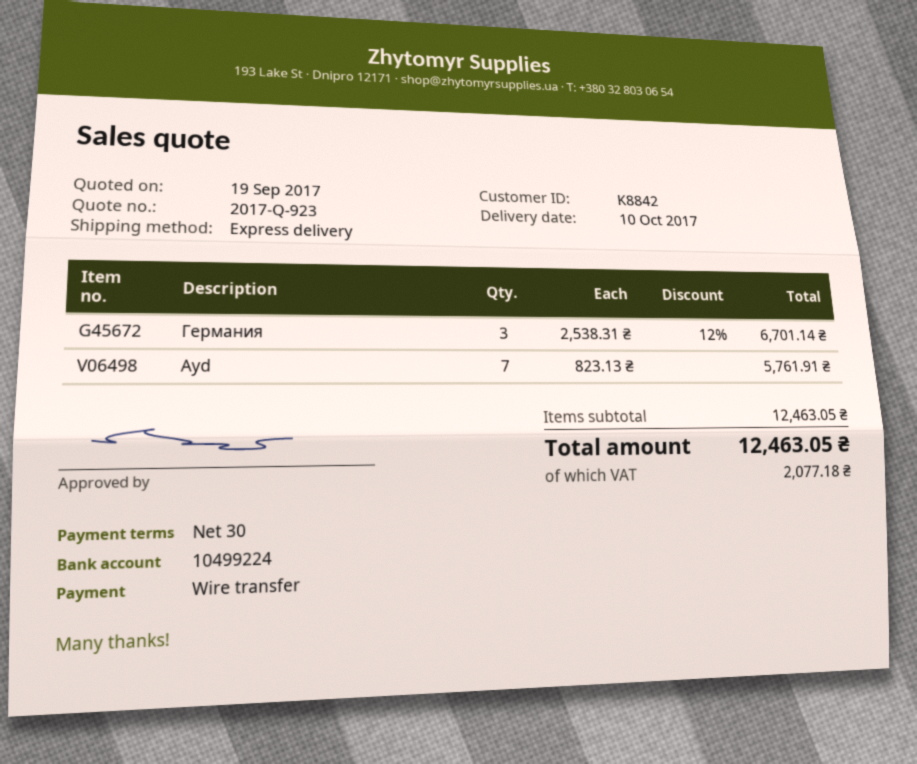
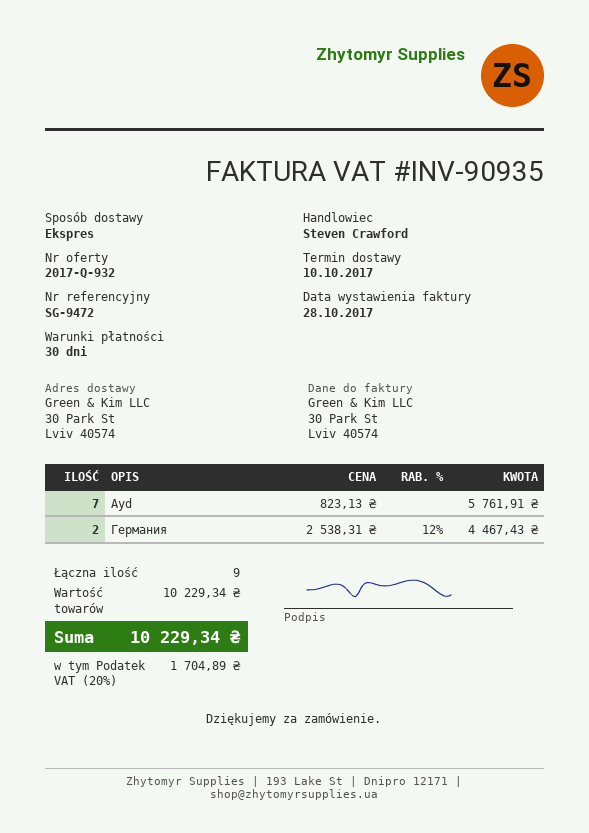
quote number: 2017-Q-923 -> 2017-Q-932
Германия: 3 x 2538.31 - 12% = 6701.14 -> 2 x 2538.31 - 12% = 4467.43
subtotal: 12463.05 -> 10229.34
tax: 2077.18 -> 1704.89
total: 12463.05 -> 10229.34

